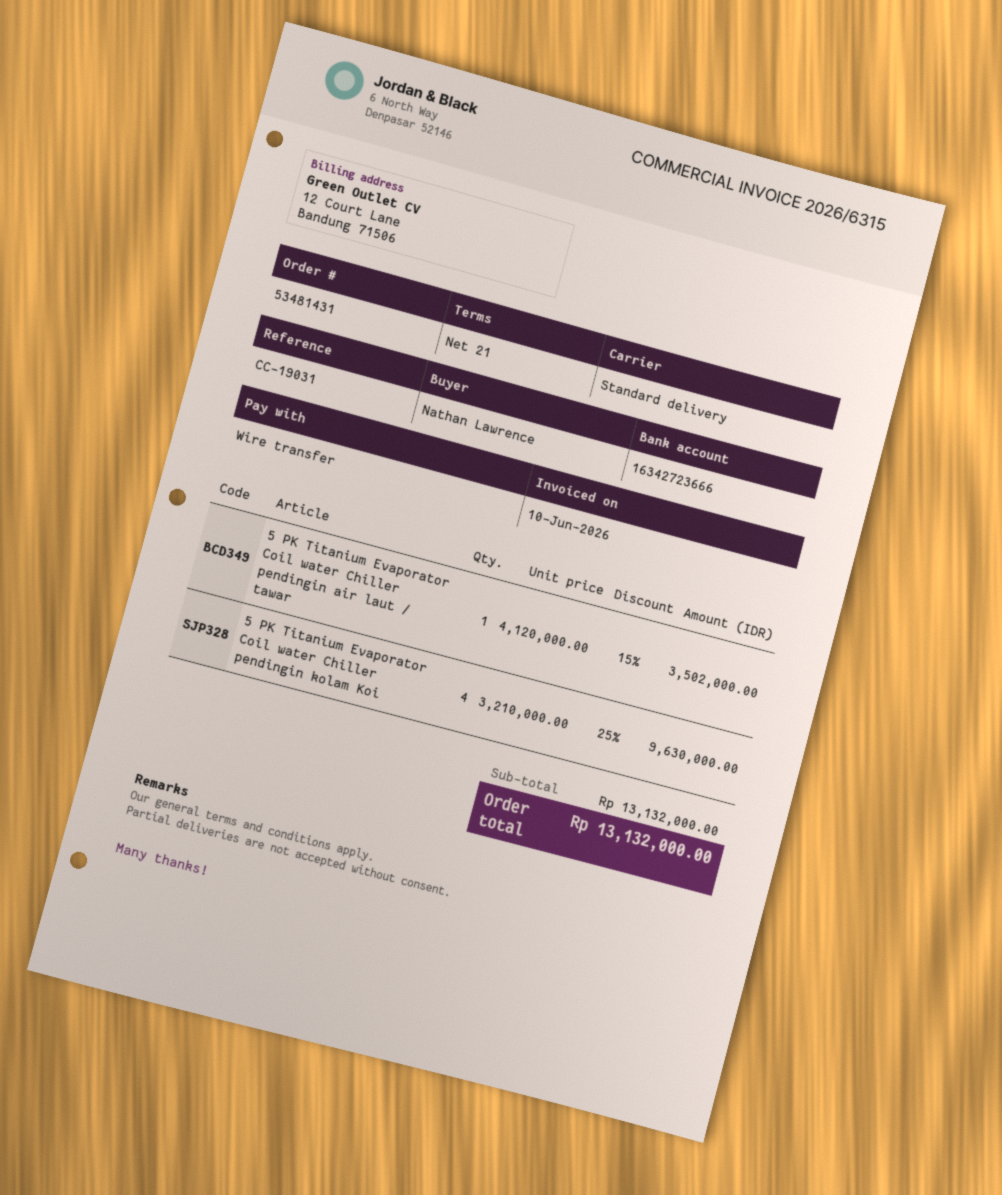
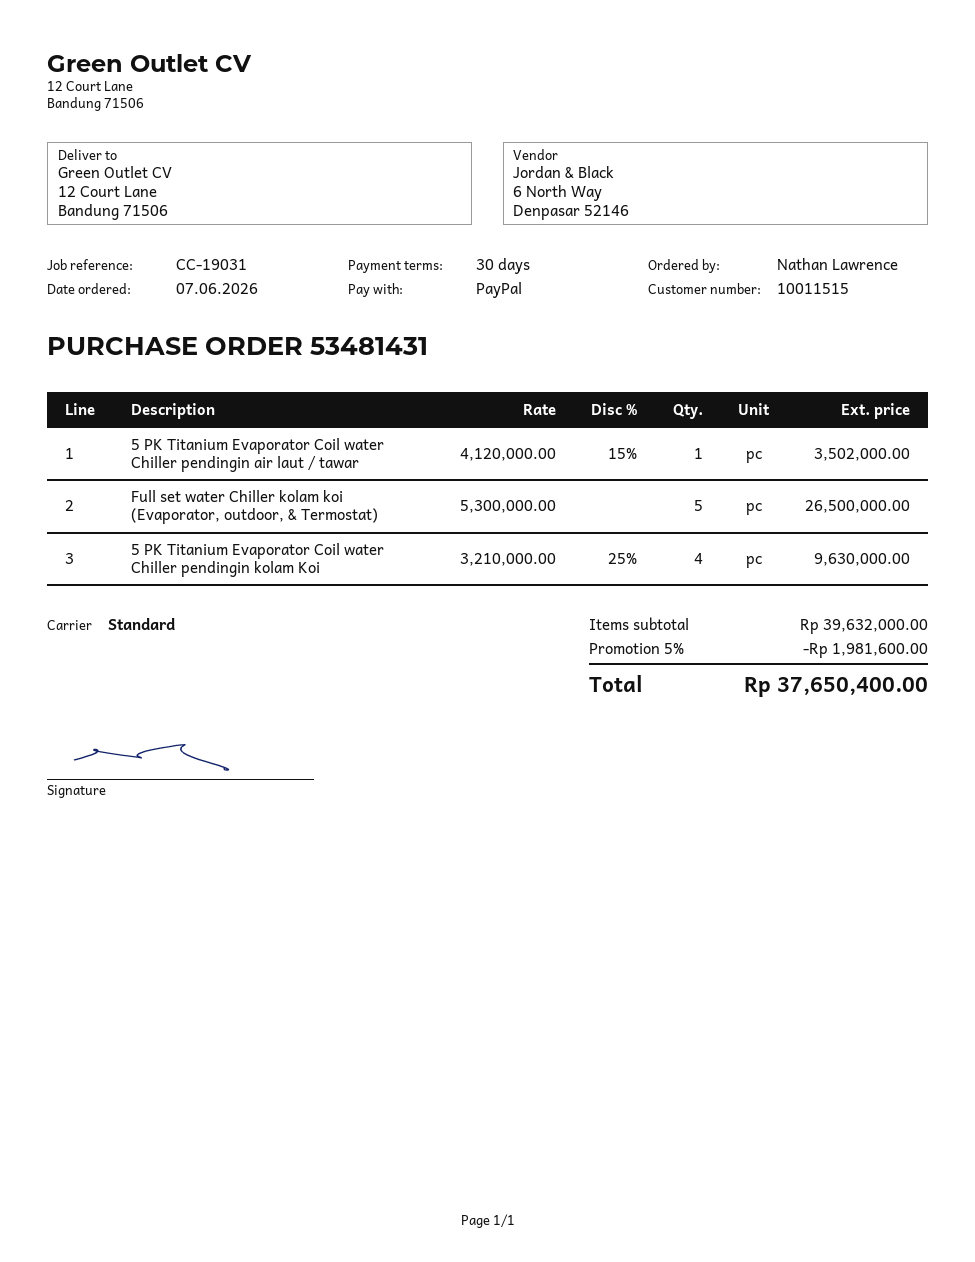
payment terms: 21 days -> 30 days
payment method: bank transfer -> PayPal
Full set water Chiller kolam koi (Evaporator, outdoor, & Termostat): none -> 5 x 5300000.00 = 26500000.00
subtotal: 13132000.00 -> 39632000.00
discount: none -> 5% = 1981600.00
total: 13132000.00 -> 37650400.00

